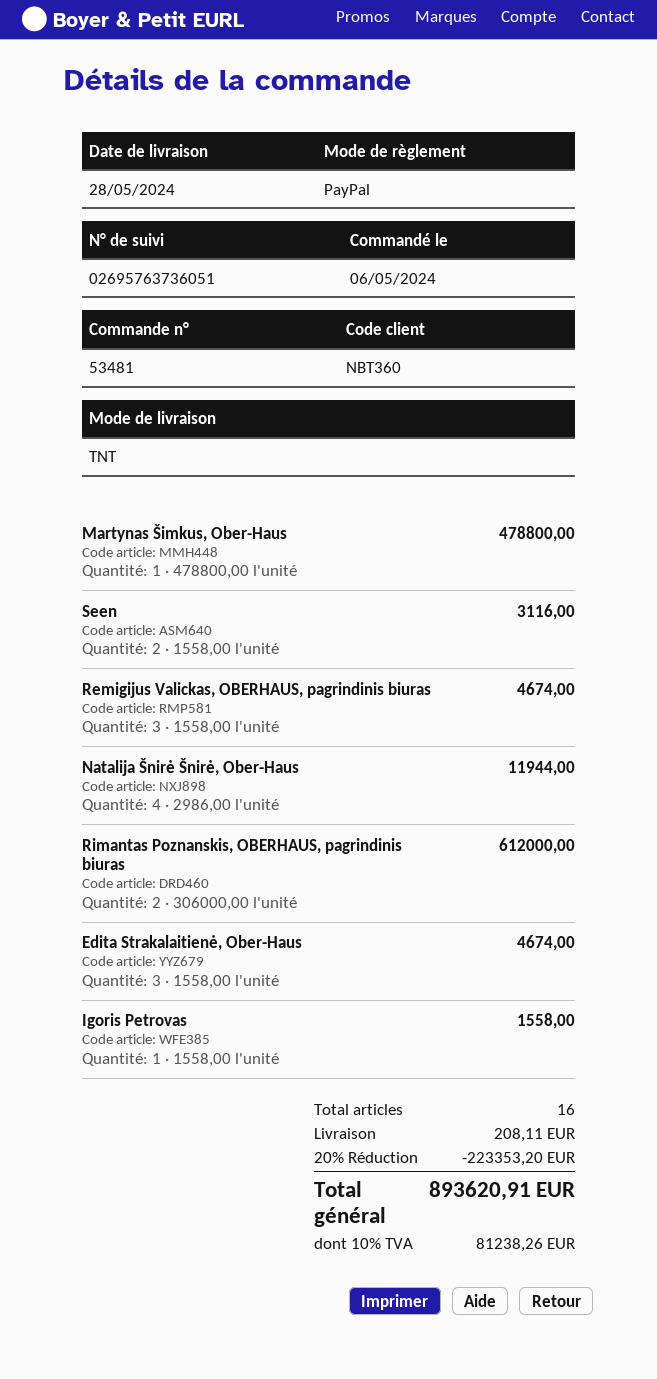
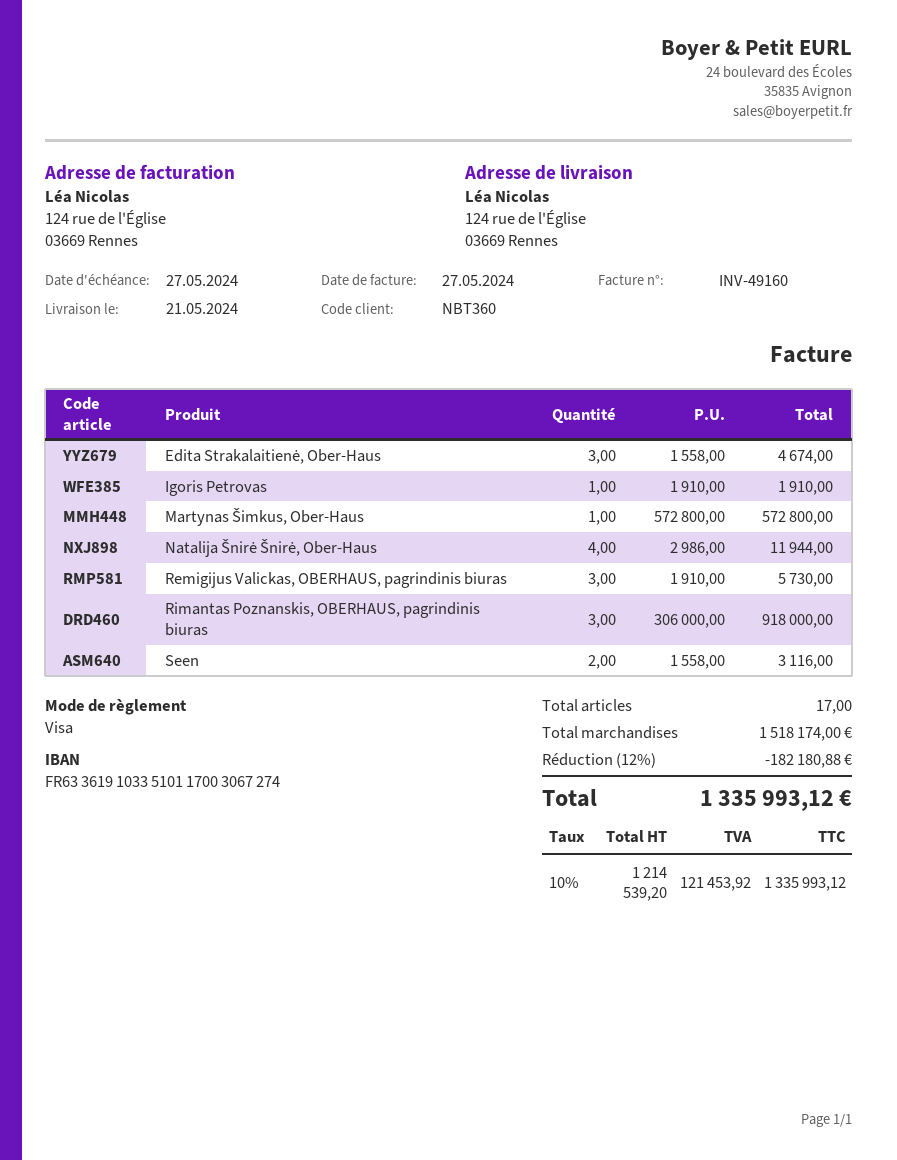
delivery date: 2024-05-28 -> 2024-05-21
payment method: PayPal -> Visa
Martynas Šimkus, Ober-Haus: 1 x 478800.00 = 478800.00 -> 1 x 572800.00 = 572800.00
Remigijus Valickas, OBERHAUS, pagrindinis biuras: 3 x 1558.00 = 4674.00 -> 3 x 1910.00 = 5730.00
Rimantas Poznanskis, OBERHAUS, pagrindinis biuras: 2 x 306000.00 = 612000.00 -> 3 x 306000.00 = 918000.00
Igoris Petrovas: 1 x 1558.00 = 1558.00 -> 1 x 1910.00 = 1910.00
total quantity: 16 -> 17
discount: 20% = 223353.20 -> 12% = 182180.88
shipping: 208.11 -> none
tax: 10% = 81238.26 -> 10% = 121453.92
total: 893620.91 -> 1335993.12

